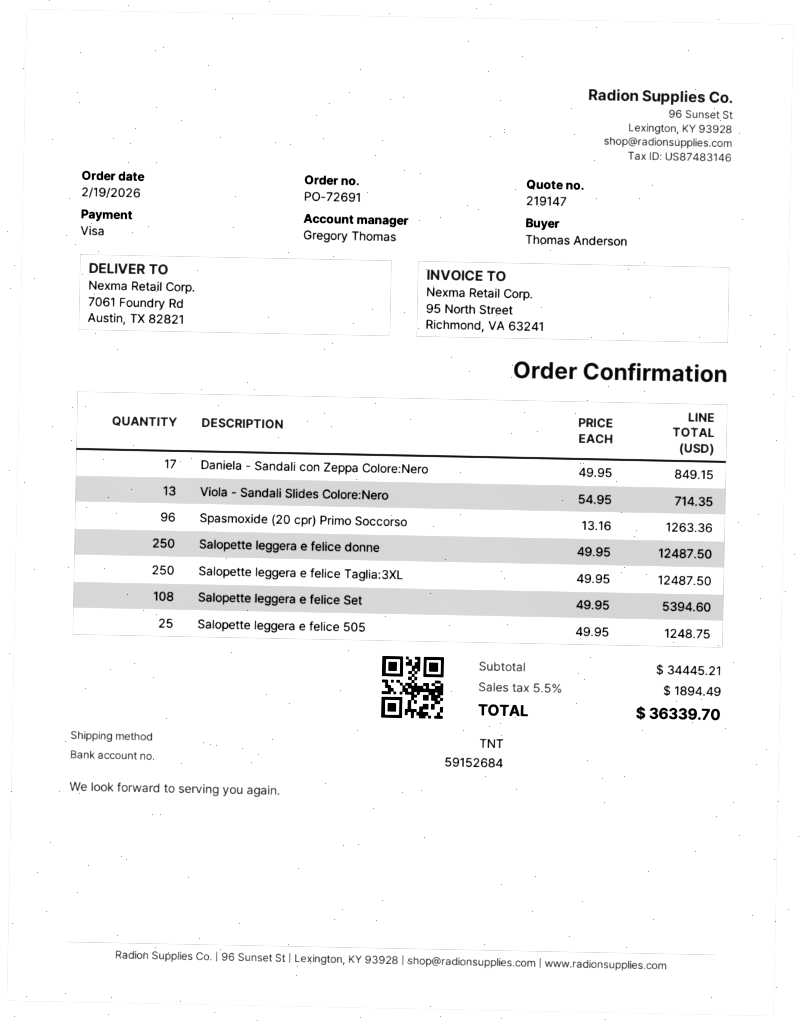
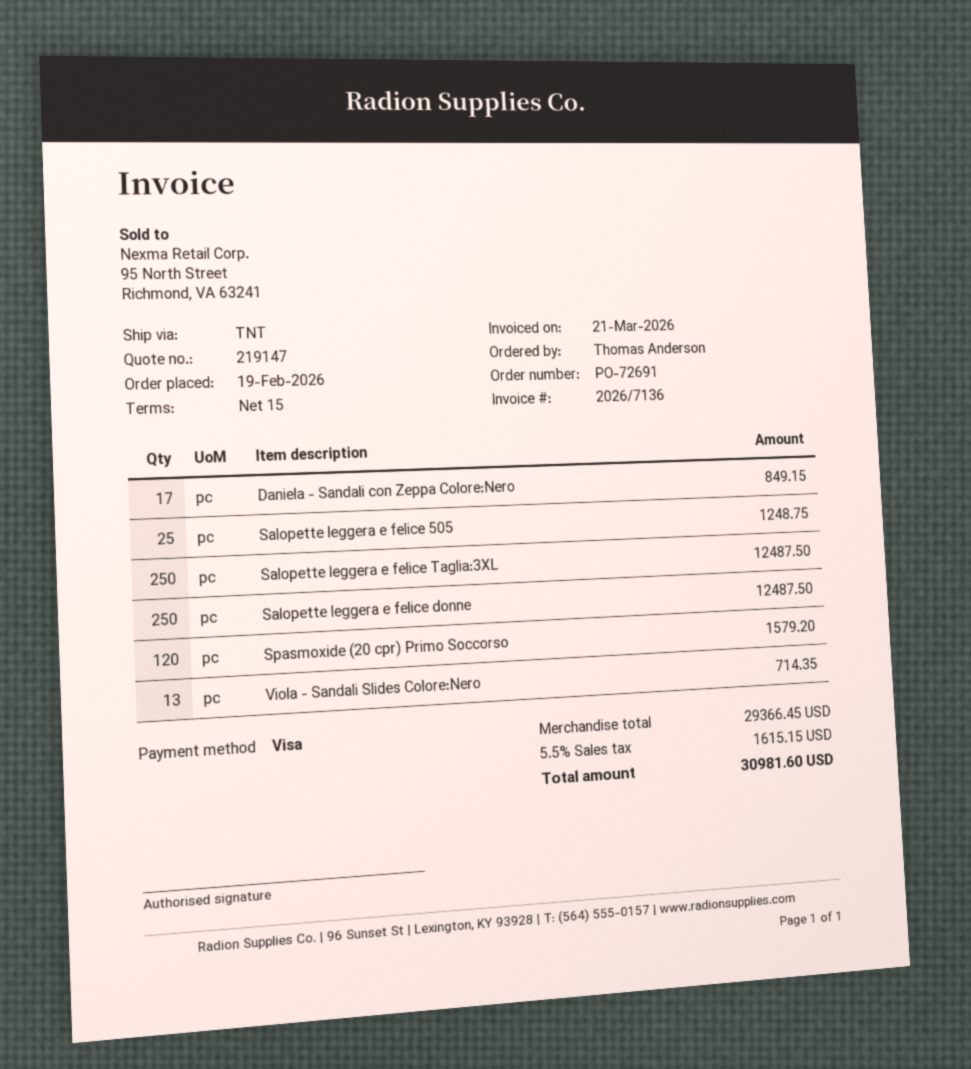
Spasmoxide (20 cpr) Primo Soccorso: 96 for 1263.36 -> 120 for 1579.20
Salopette leggera e felice Set: 108 for 5394.60 -> none
subtotal: 34445.21 -> 29366.45
tax: 5.5% = 1894.49 -> 5.5% = 1615.15
total: 36339.70 -> 30981.60

